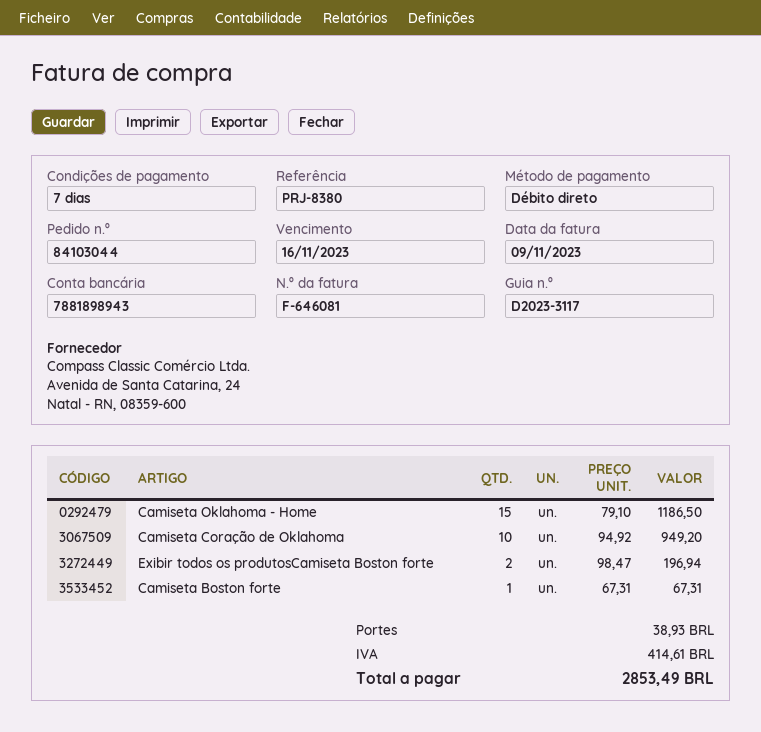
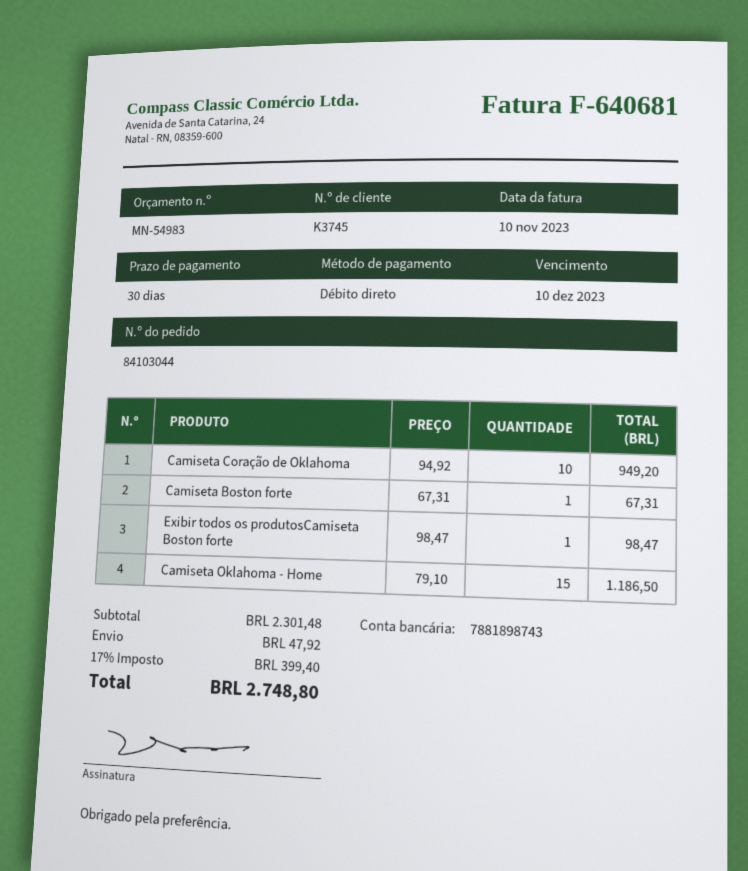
invoice number: F-646081 -> F-640681
invoice date: 2023-11-09 -> 2023-11-10
payment terms: 7 days -> 30 days
due date: 2023-11-16 -> 2023-12-10
bank account: 7881898943 -> 7881898743
Exibir todos os produtosCamiseta Boston forte: 2 x 98.47 = 196.94 -> 1 x 98.47 = 98.47
shipping: 38.93 -> 47.92
tax: 414.61 -> 399.40
total: 2853.49 -> 2748.80

